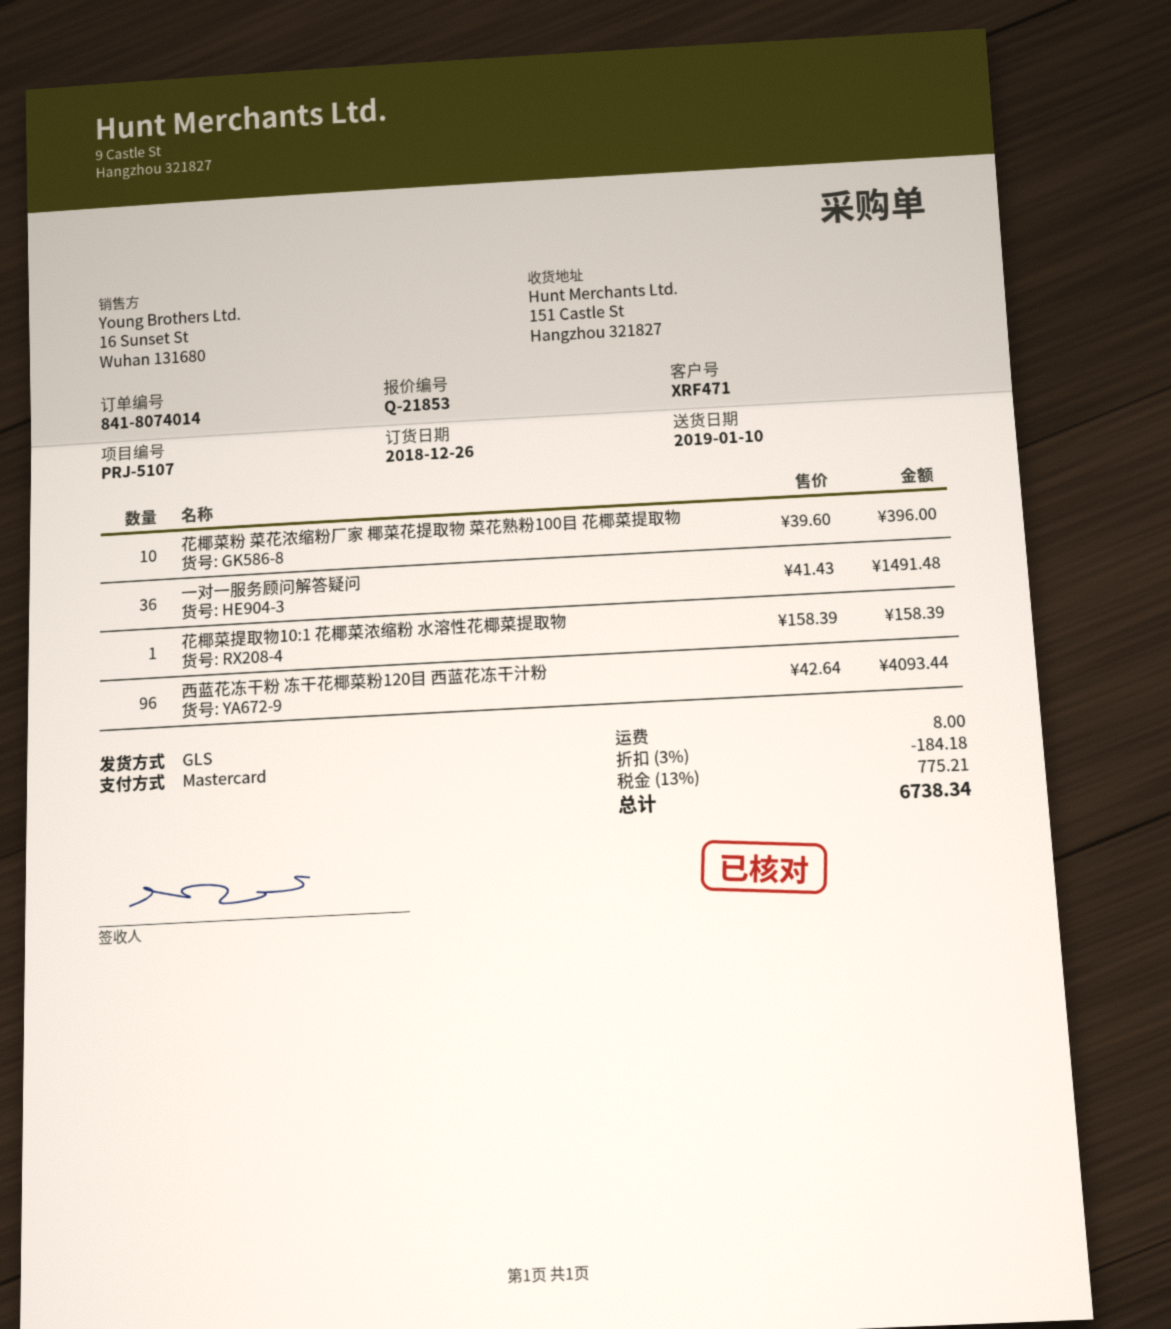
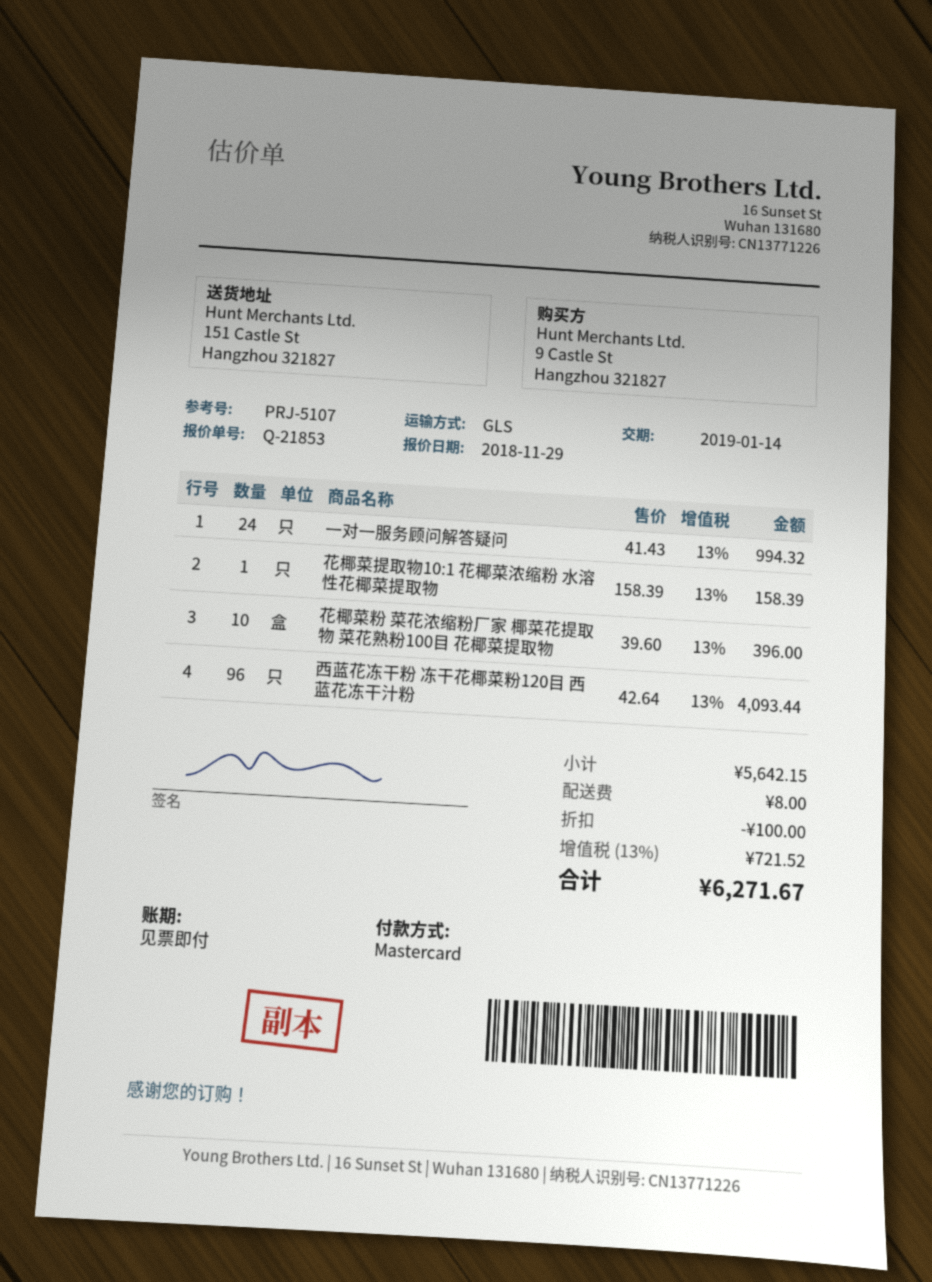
delivery date: 2019-01-10 -> 2019-01-14
一对一服务顾问解答疑问: 36 x 41.43 = 1491.48 -> 24 x 41.43 = 994.32
discount: 184.18 -> 100.00
tax: 13% = 775.21 -> 13% = 721.52
total: 6738.34 -> 6271.67

